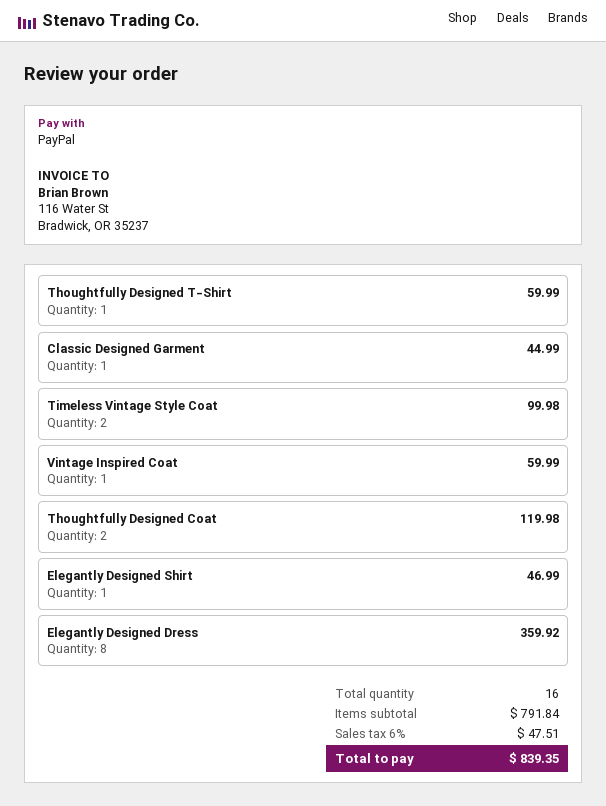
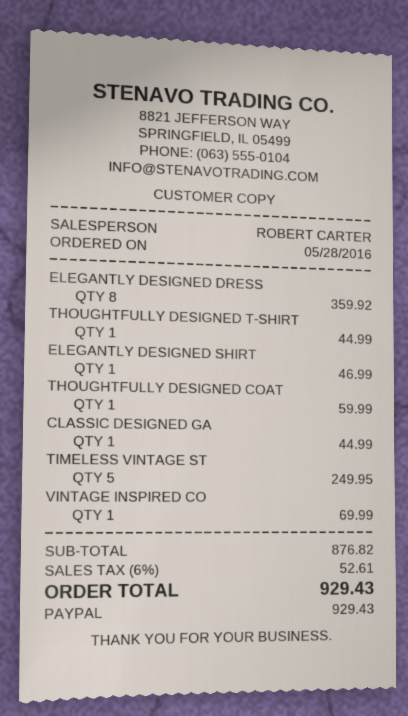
Thoughtfully Designed T-Shirt: 1 for 59.99 -> 1 for 44.99
Timeless Vintage Style Coat: 2 for 99.98 -> 5 for 249.95
Vintage Inspired Coat: 1 for 59.99 -> 1 for 69.99
Thoughtfully Designed Coat: 2 for 119.98 -> 1 for 59.99
subtotal: 791.84 -> 876.82
tax: 6% = 47.51 -> 6% = 52.61
total: 839.35 -> 929.43

